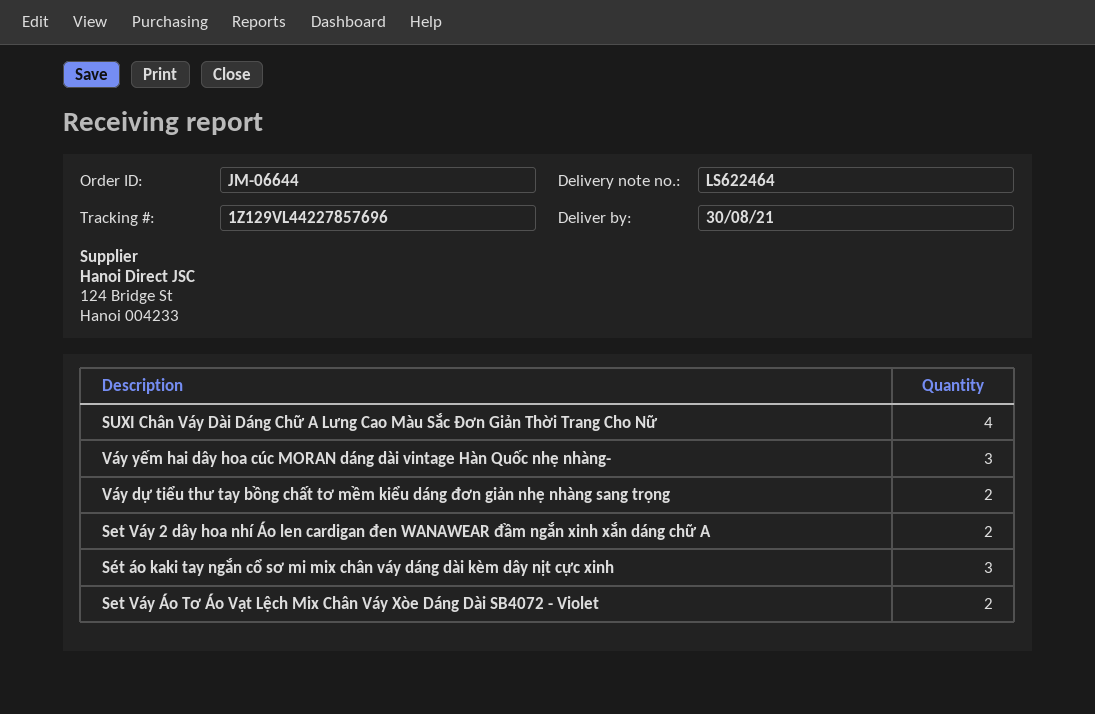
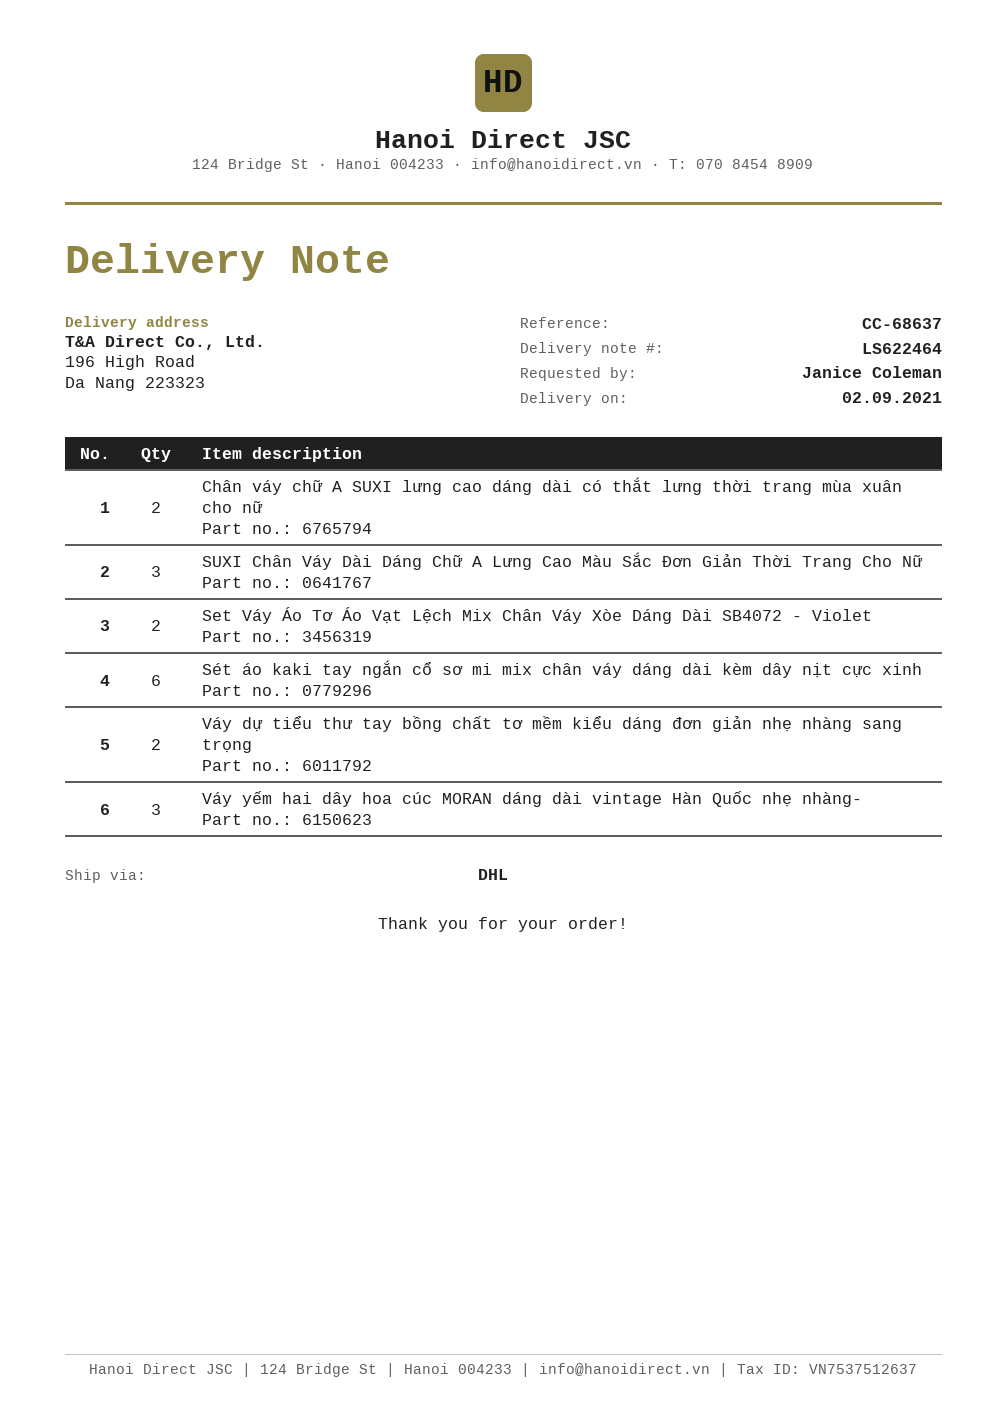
delivery date: 2021-08-30 -> 2021-09-02
SUXI Chân Váy Dài Dáng Chữ A Lưng Cao Màu Sắc Đơn Giản Thời Trang Cho Nữ: 4 -> 3
Set Váy 2 dây hoa nhí Áo len cardigan đen WANAWEAR đầm ngắn xinh xắn dáng chữ A: 2 -> none
Sét áo kaki tay ngắn cổ sơ mi mix chân váy dáng dài kèm dây nịt cực xinh: 3 -> 6
Chân váy chữ A SUXI lưng cao dáng dài có thắt lưng thời trang mùa xuân cho nữ: none -> 2

